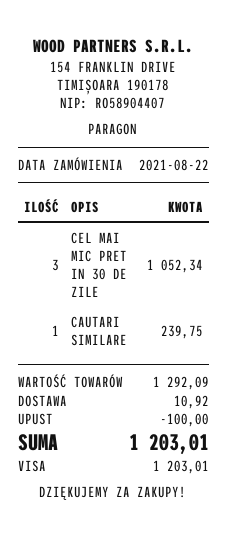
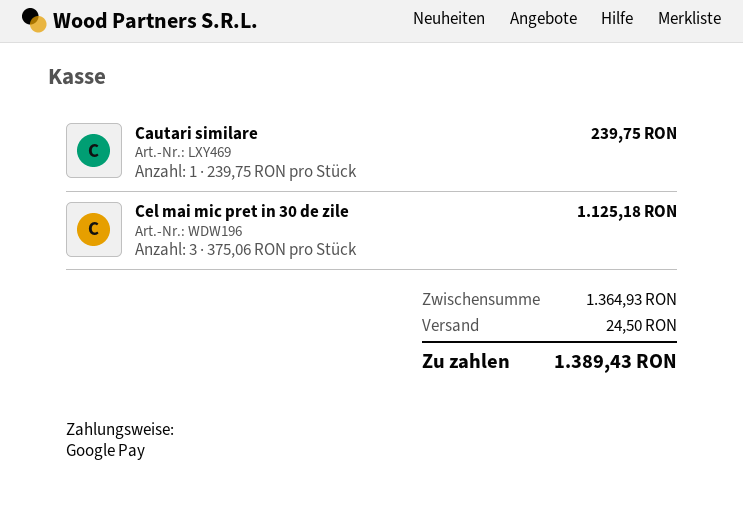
payment method: Visa -> Google Pay
CEL MAI MIC PRET IN 30 DE ZILE: 3 for 1052.34 -> 3 for 1125.18
subtotal: 1292.09 -> 1364.93
discount: 100.00 -> none
shipping: 10.92 -> 24.50
total: 1203.01 -> 1389.43

